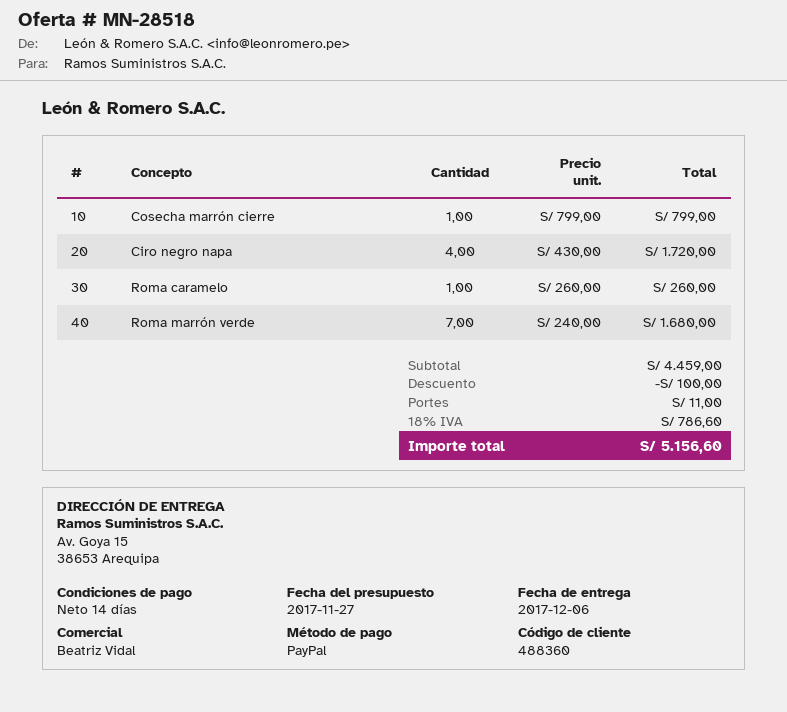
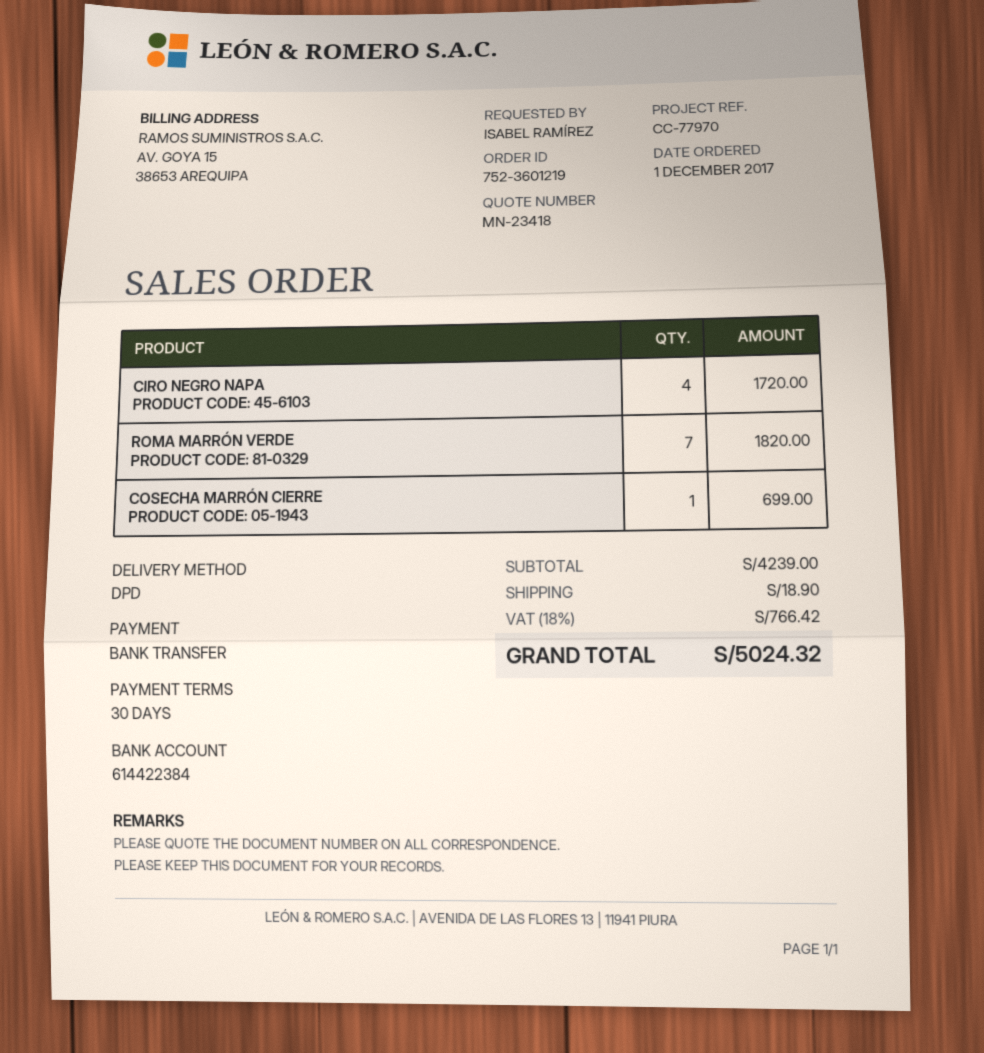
quote number: MN-28518 -> MN-23418
payment terms: 14 days -> 30 days
payment method: PayPal -> bank transfer
Cosecha marrón cierre: 1 for 799.00 -> 1 for 699.00
Roma caramelo: 1 for 260.00 -> none
Roma marrón verde: 7 for 1680.00 -> 7 for 1820.00
subtotal: 4459.00 -> 4239.00
discount: 100.00 -> none
shipping: 11.00 -> 18.90
tax: 18% = 786.60 -> 18% = 766.42
total: 5156.60 -> 5024.32

